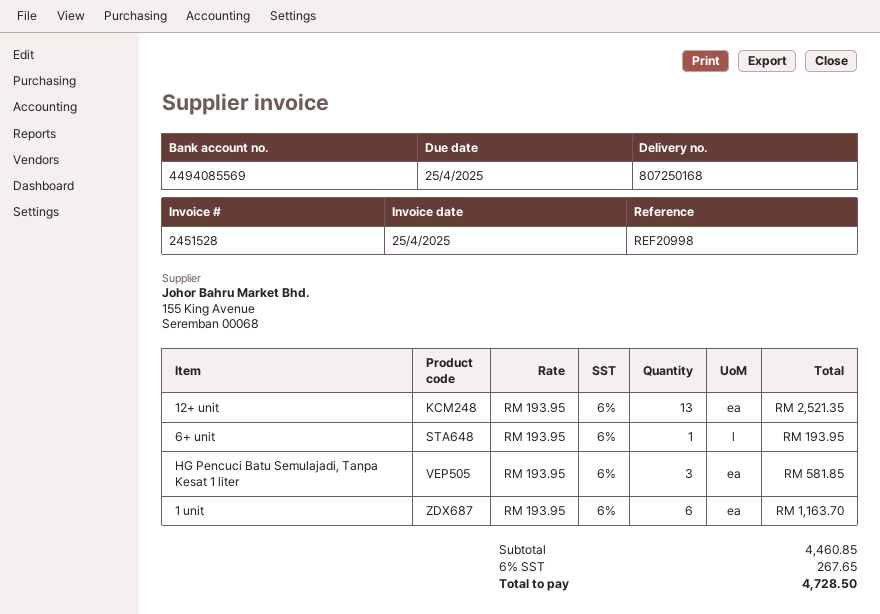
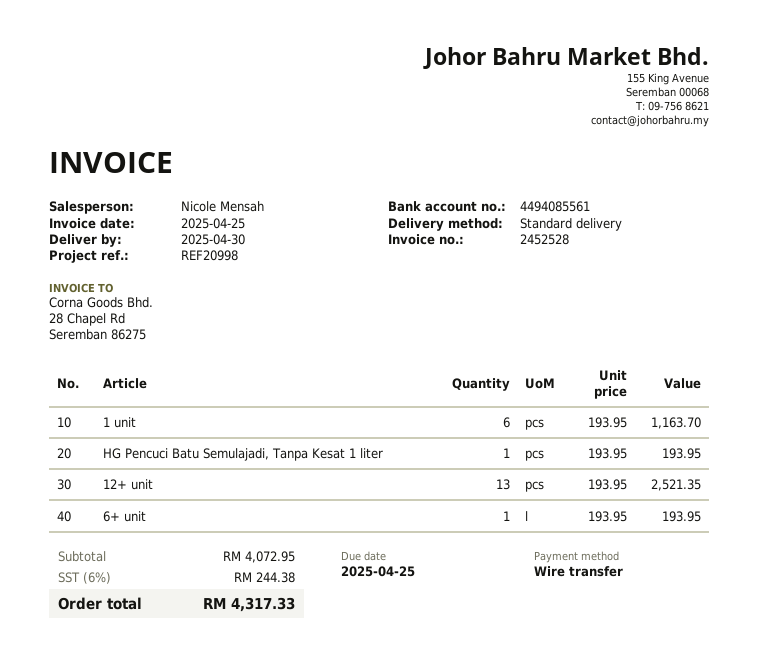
invoice number: 2451528 -> 2452528
bank account: 4494085569 -> 4494085561
HG Pencuci Batu Semulajadi, Tanpa Kesat 1 liter: 3 x 193.95 = 581.85 -> 1 x 193.95 = 193.95
subtotal: 4460.85 -> 4072.95
tax: 6% = 267.65 -> 6% = 244.38
total: 4728.50 -> 4317.33

